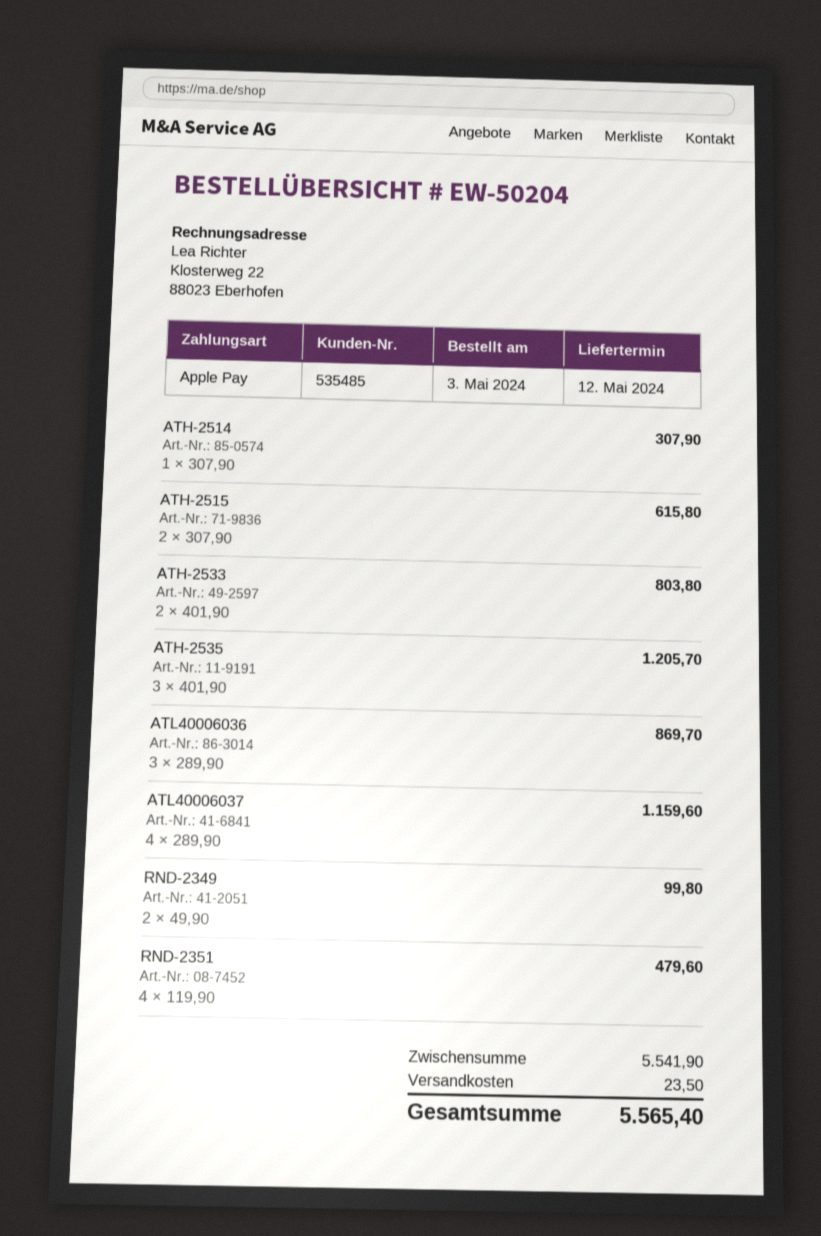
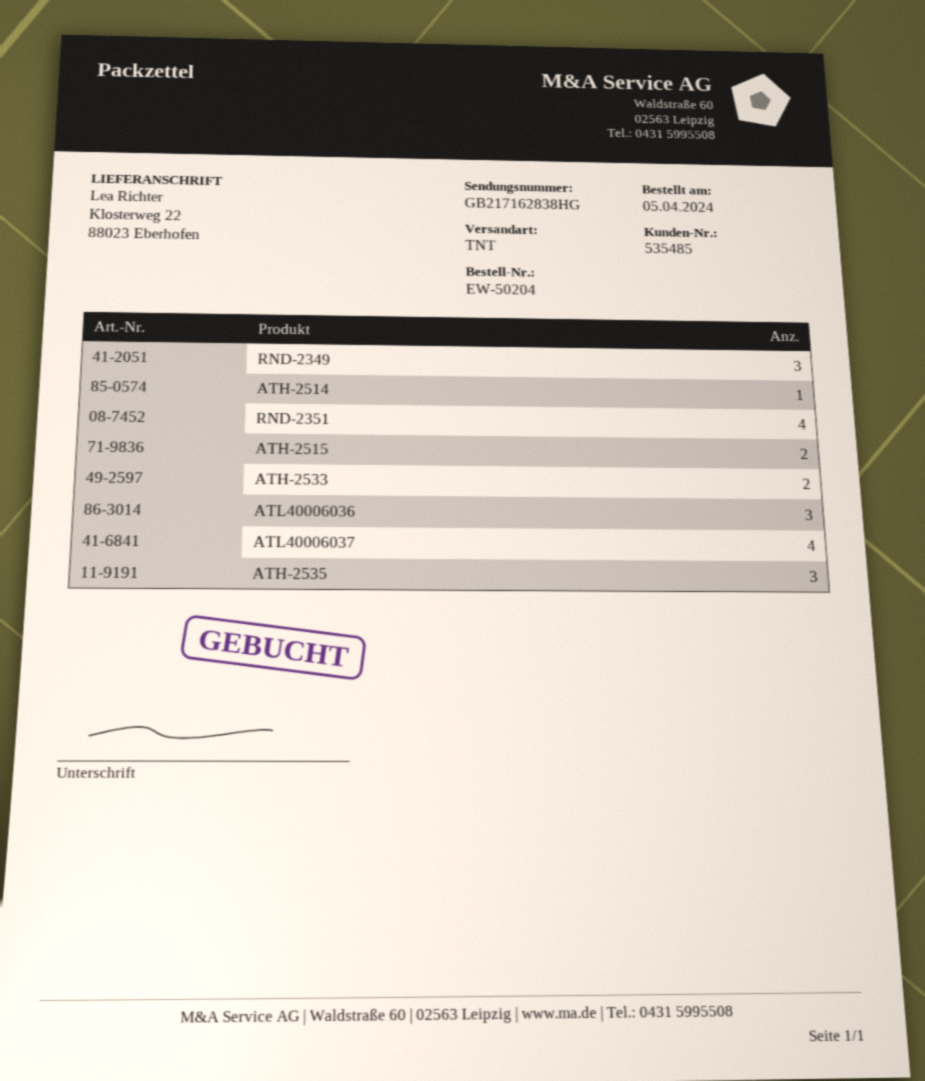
order date: 2024-05-03 -> 2024-04-05
RND-2349: 2 -> 3

